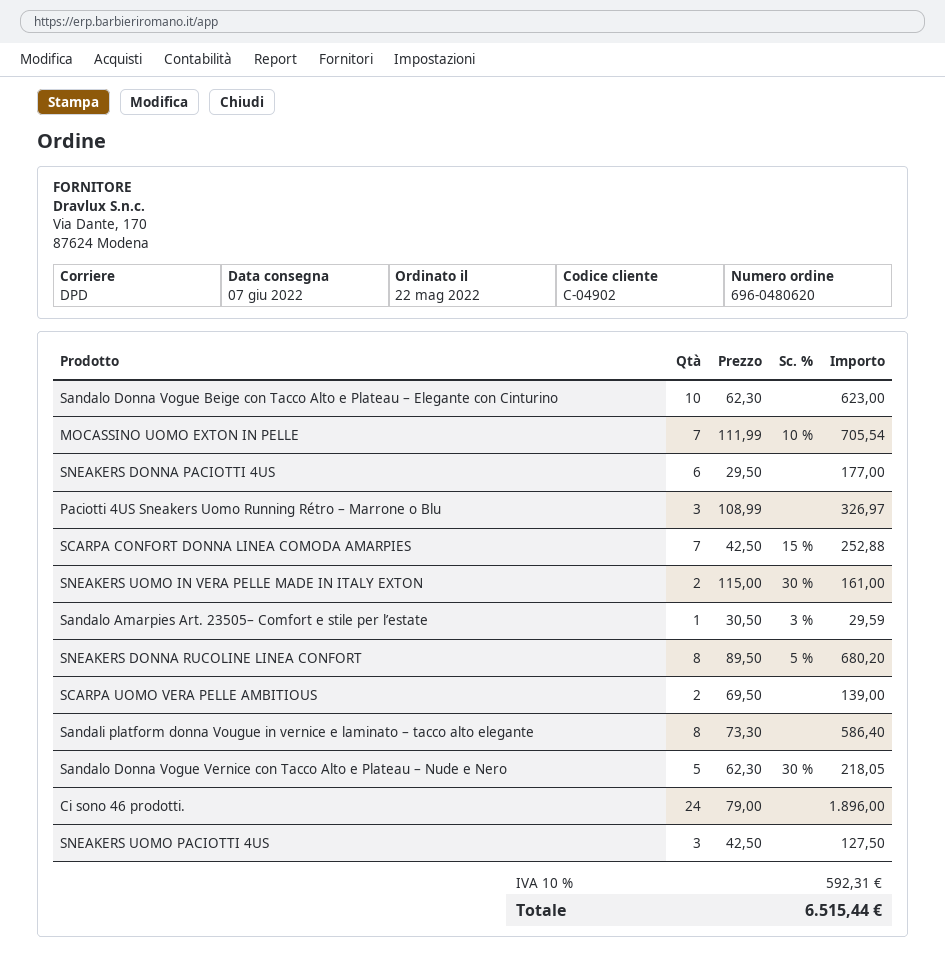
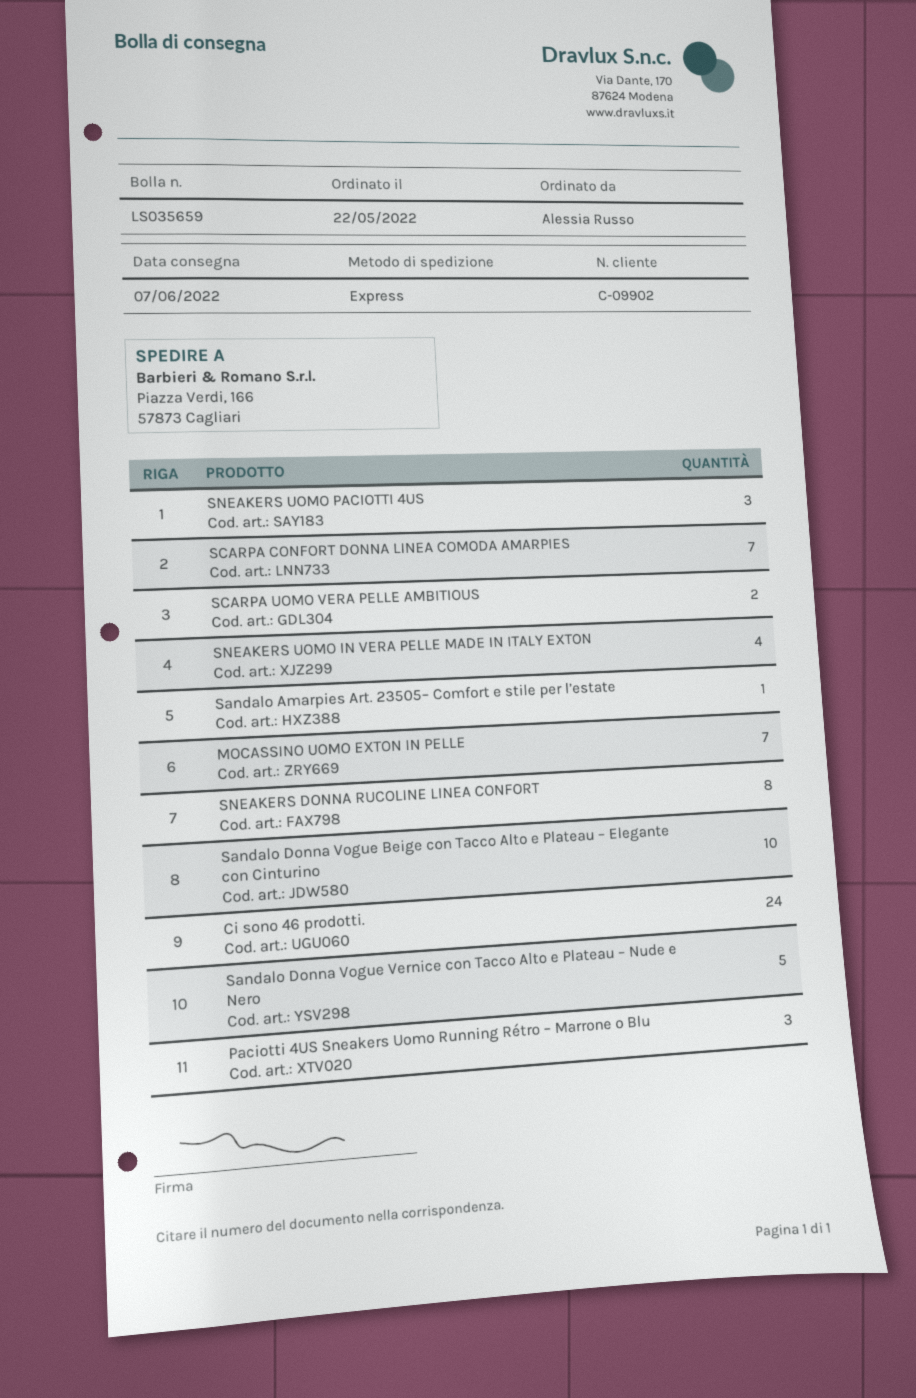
customer number: C-04902 -> C-09902
shipping method: DPD -> express
SNEAKERS DONNA PACIOTTI 4US: 6 -> none
SNEAKERS UOMO IN VERA PELLE MADE IN ITALY EXTON: 2 -> 4
Sandali platform donna Vougue in vernice e laminato – tacco alto elegante: 8 -> none

